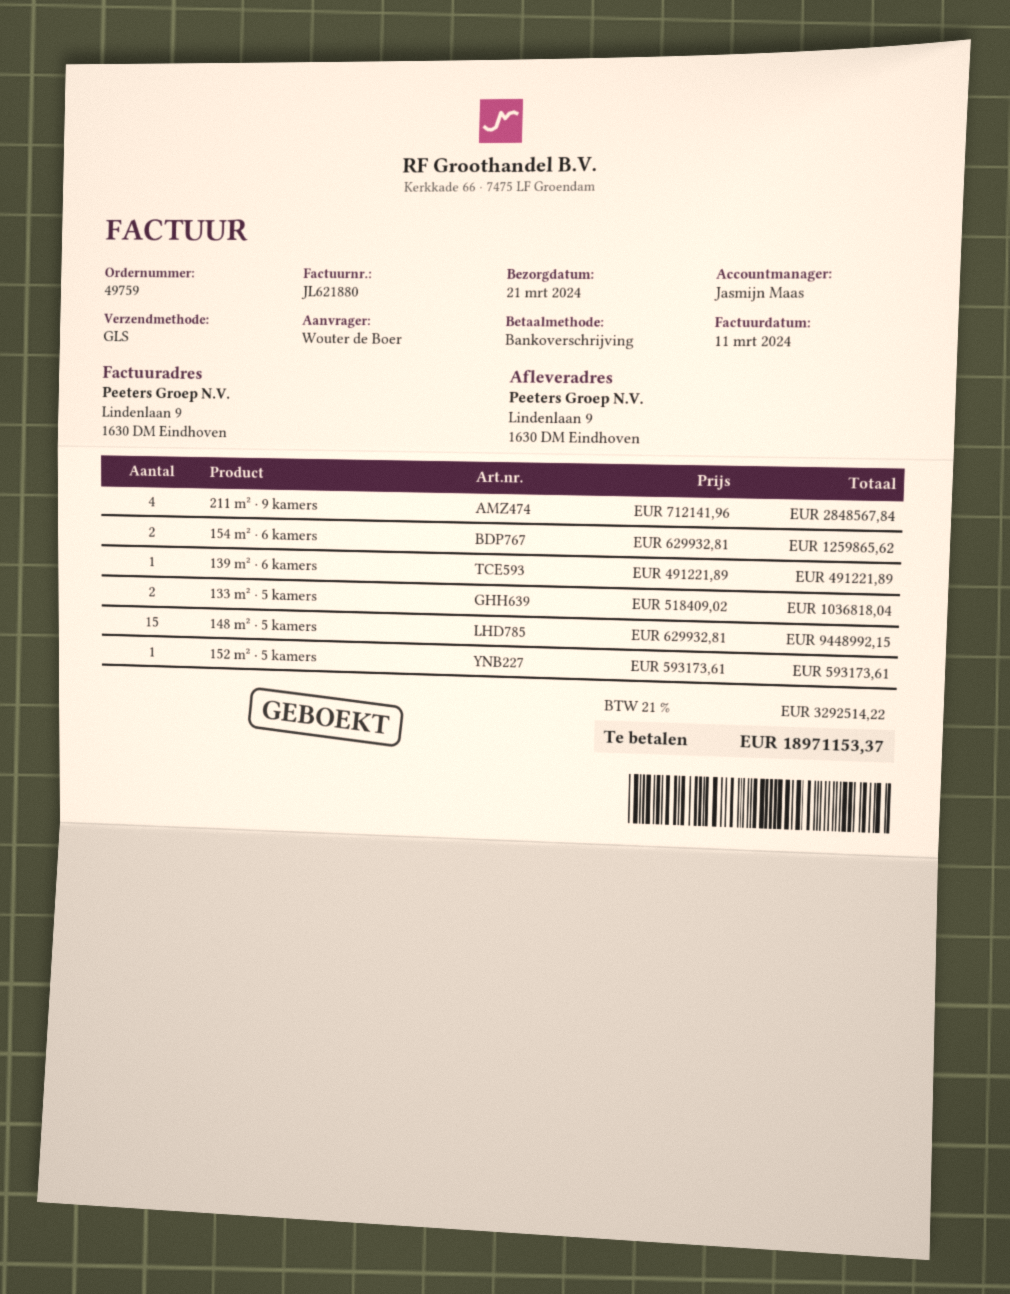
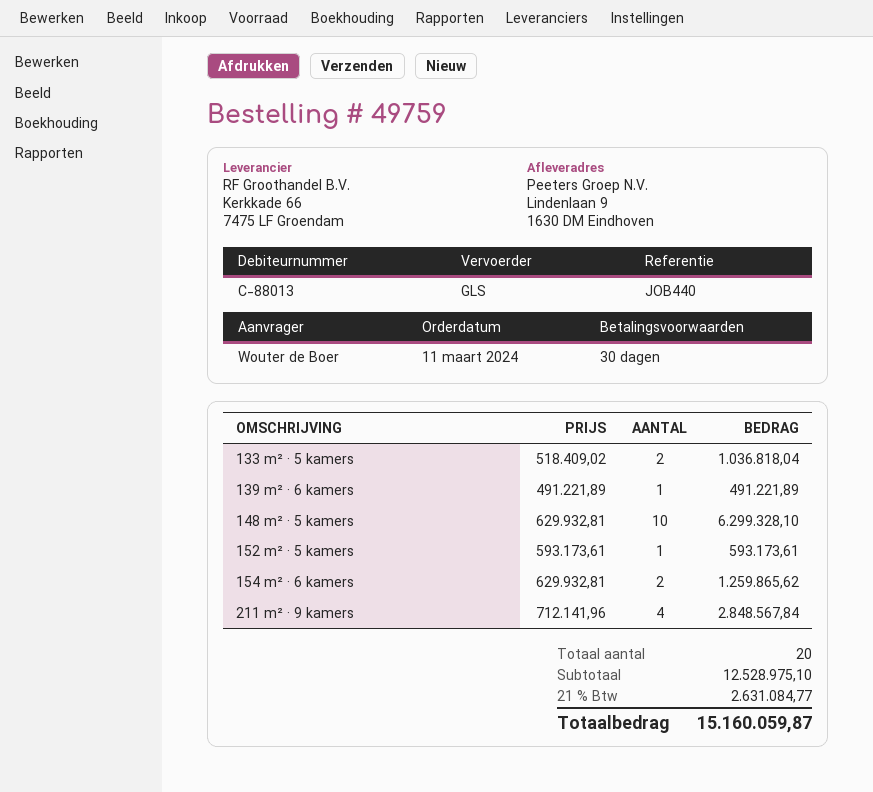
148 m² · 5 kamers: 15 x 629932.81 = 9448992.15 -> 10 x 629932.81 = 6299328.10
tax: 21% = 3292514.22 -> 21% = 2631084.77
total: 18971153.37 -> 15160059.87

